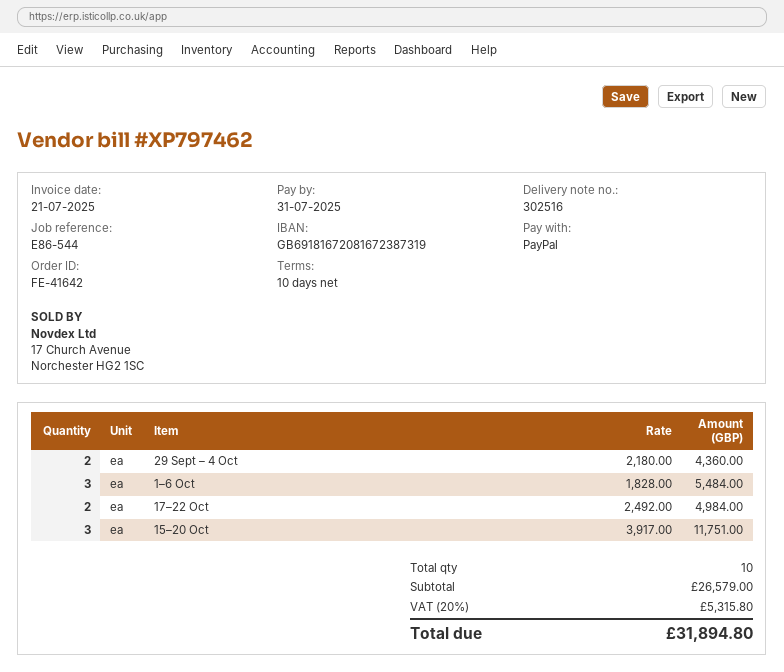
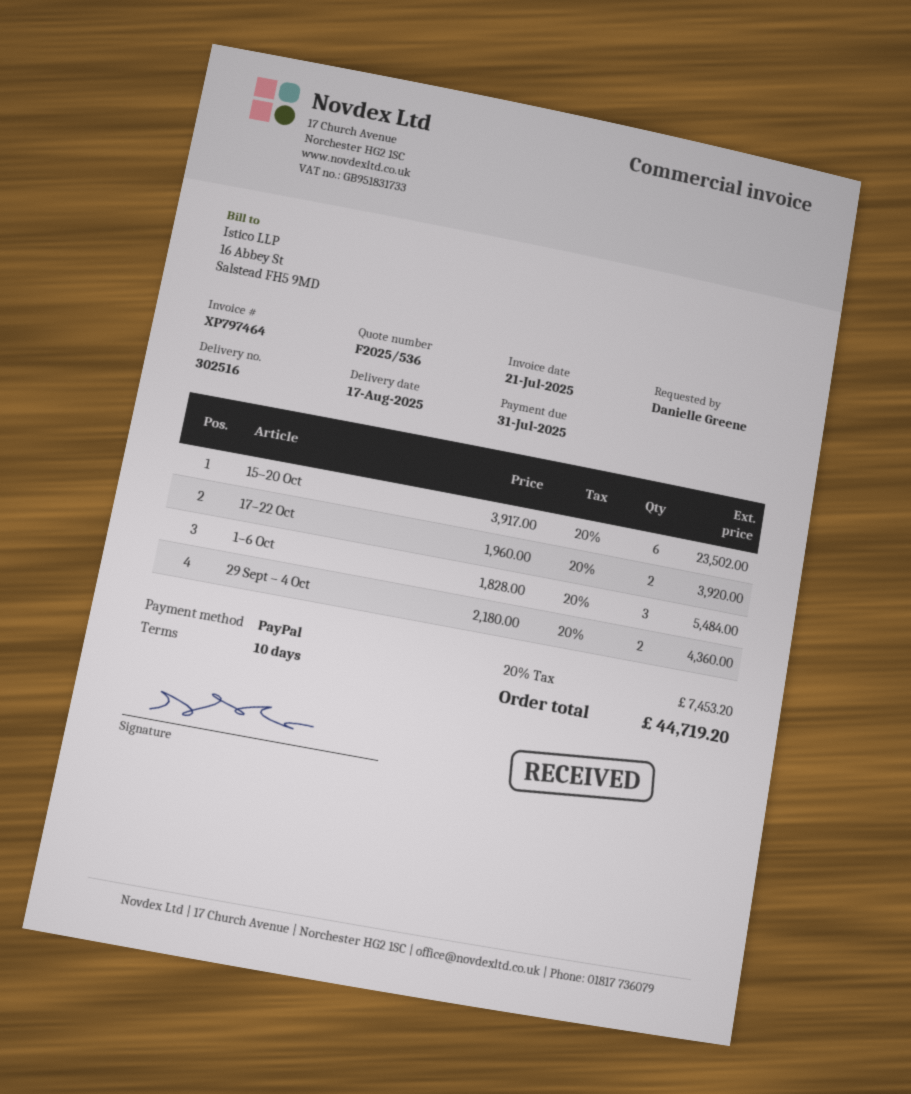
invoice number: XP797462 -> XP797464
17–22 Oct: 2 x 2492.00 = 4984.00 -> 2 x 1960.00 = 3920.00
15–20 Oct: 3 x 3917.00 = 11751.00 -> 6 x 3917.00 = 23502.00
tax: 20% = 5315.80 -> 20% = 7453.20
total: 31894.80 -> 44719.20

